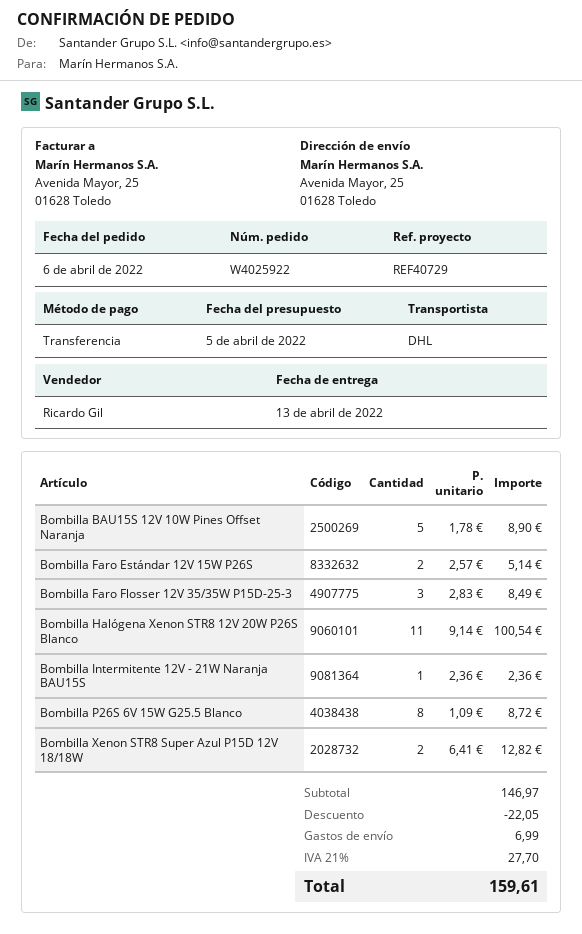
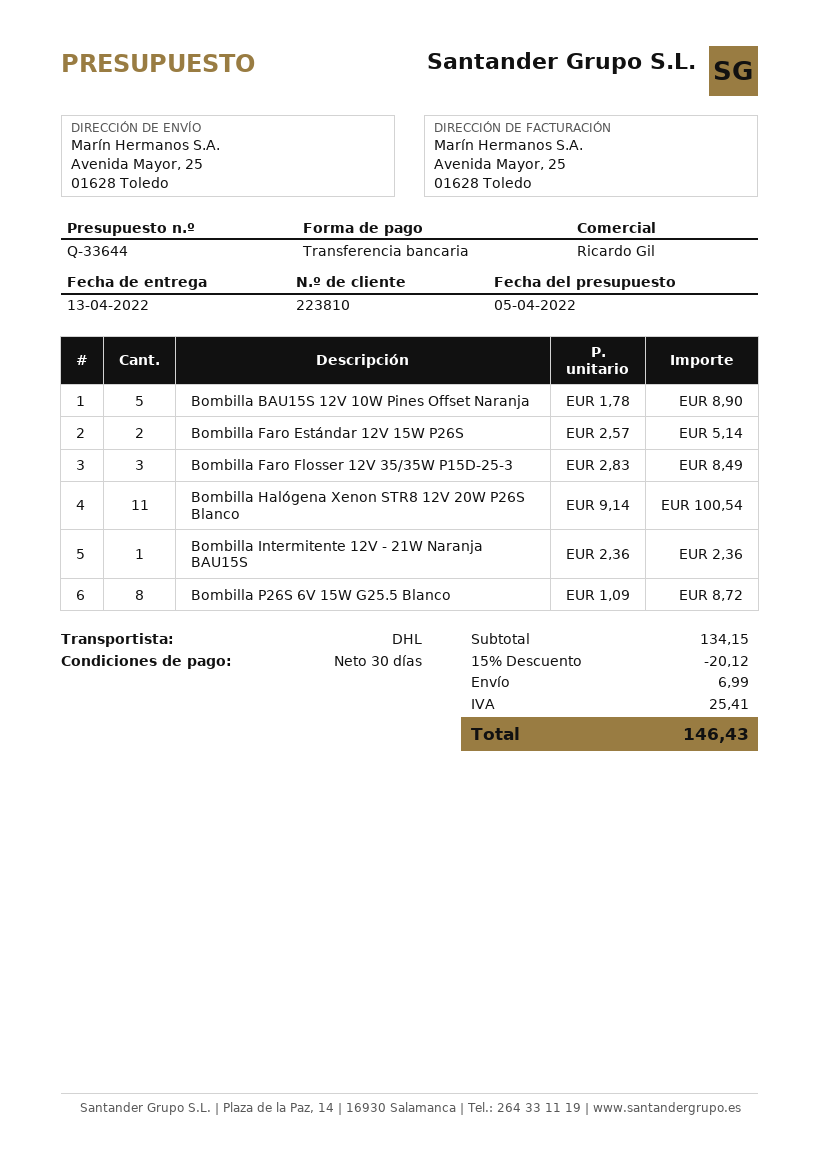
Bombilla Xenon STR8 Super Azul P15D 12V 18/18W: 2 x 6.41 = 12.82 -> none
subtotal: 146.97 -> 134.15
discount: 22.05 -> 20.12
tax: 27.70 -> 25.41
total: 159.61 -> 146.43

